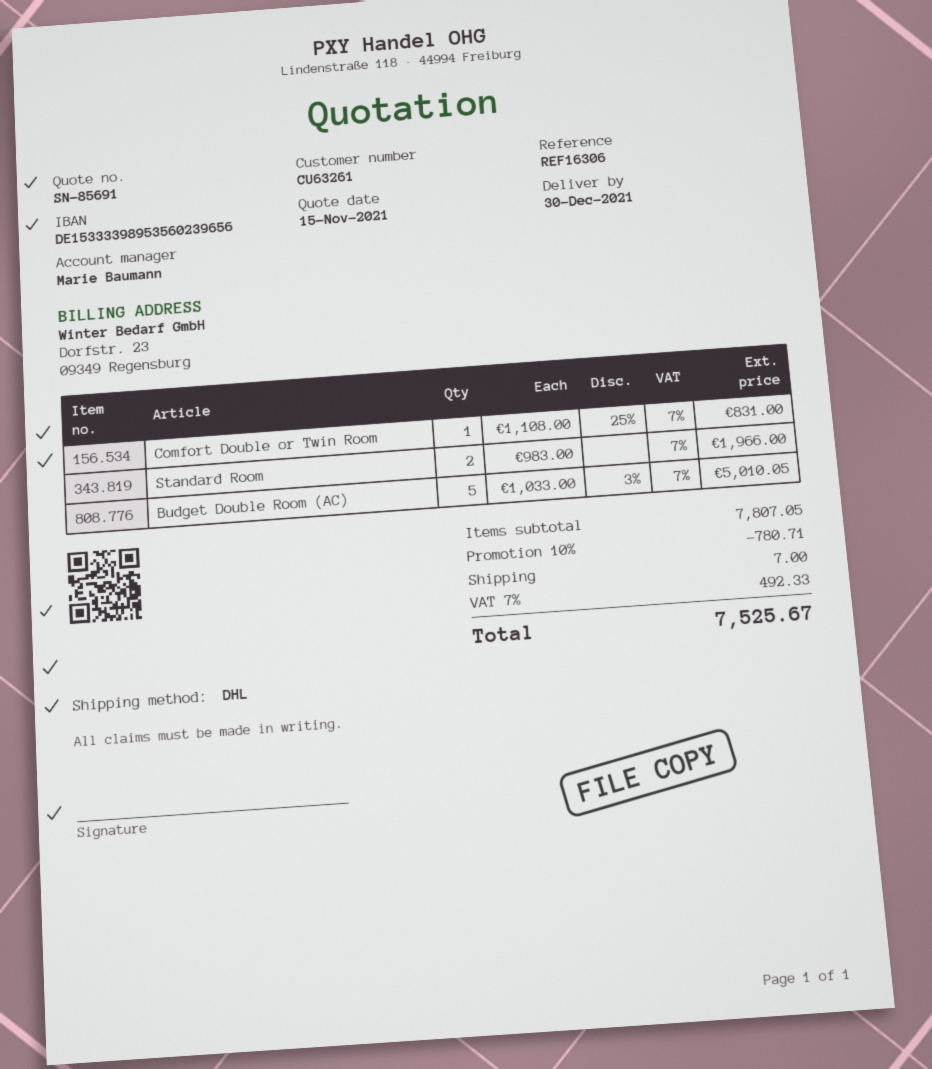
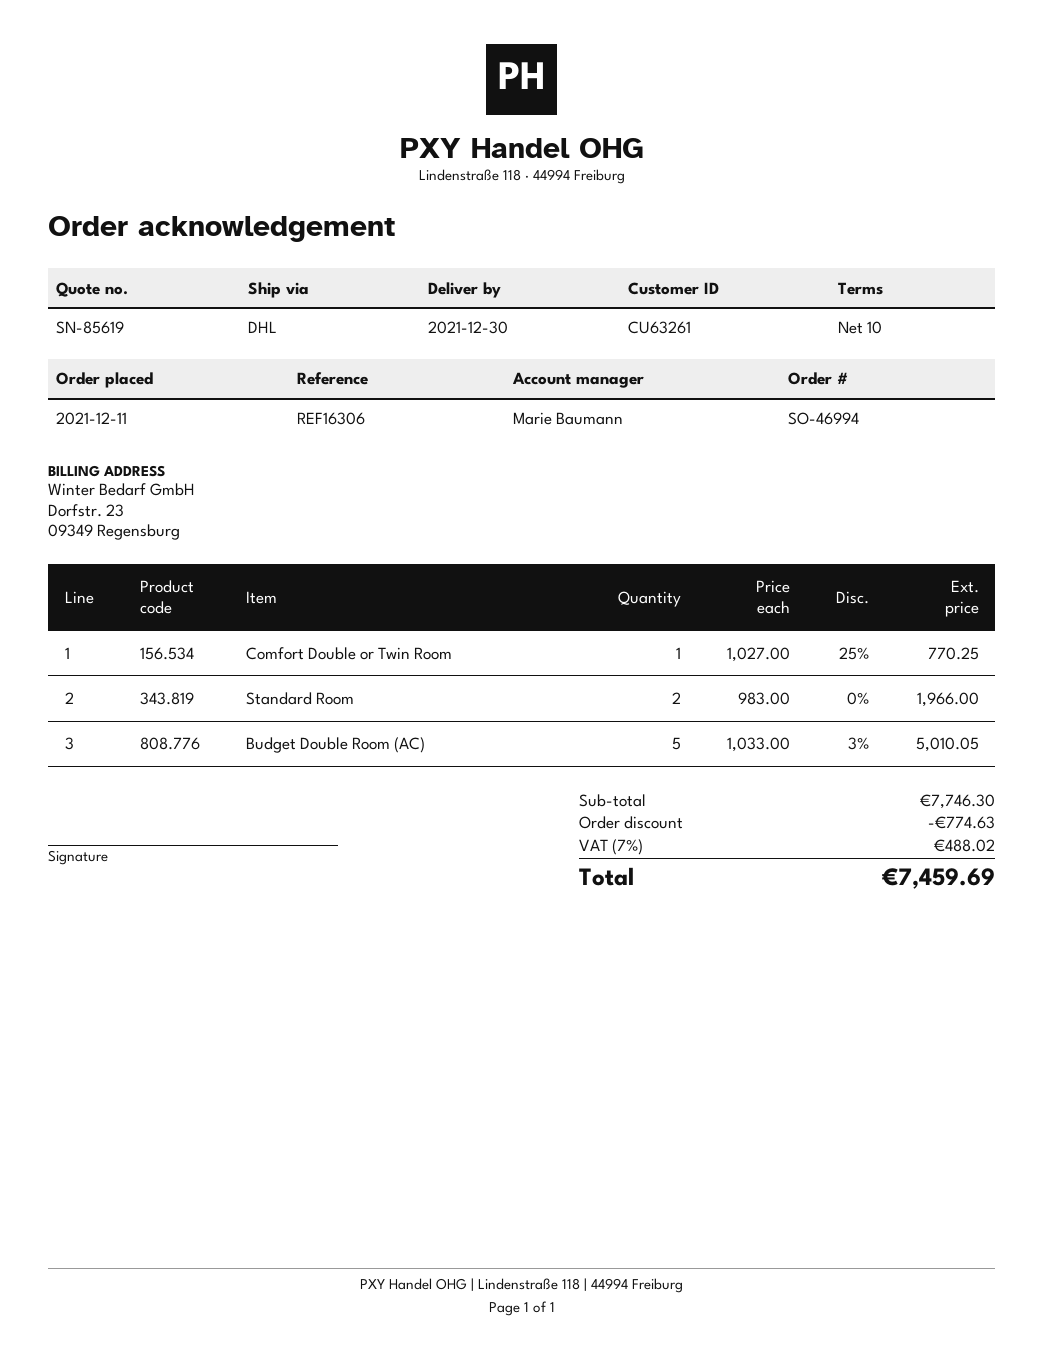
quote number: SN-85691 -> SN-85619
Comfort Double or Twin Room: 1 x 1108.00 - 25% = 831.00 -> 1 x 1027.00 - 25% = 770.25
subtotal: 7807.05 -> 7746.30
discount: 780.71 -> 774.63
shipping: 7.00 -> none
tax: 7% = 492.33 -> 7% = 488.02
total: 7525.67 -> 7459.69

